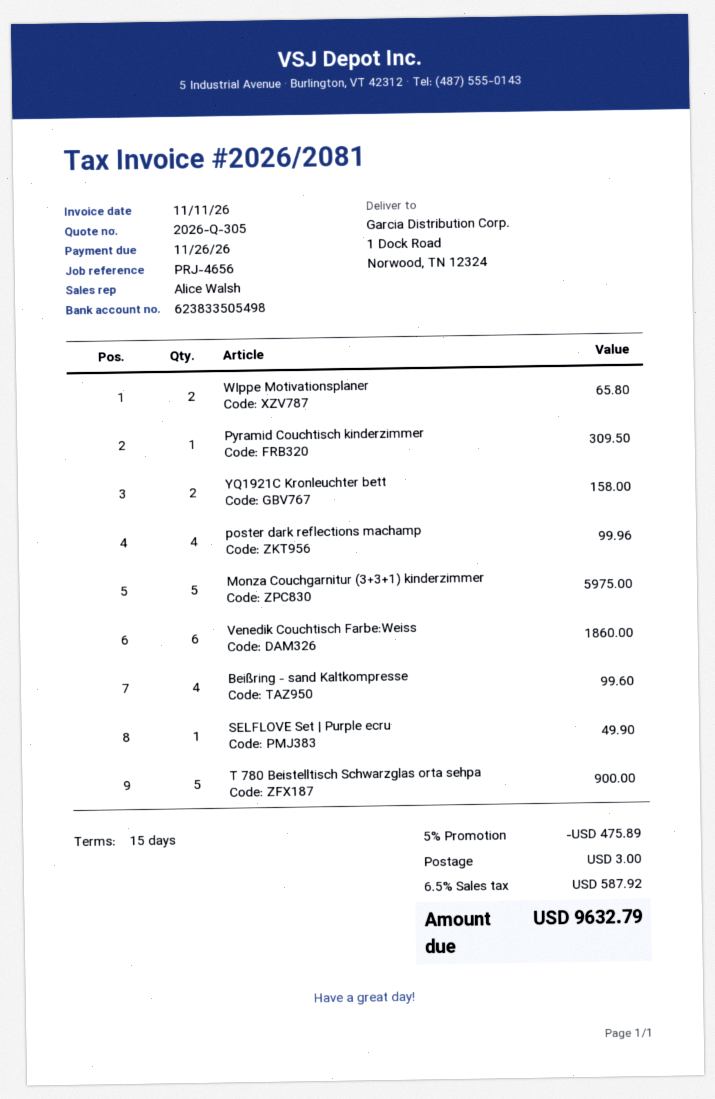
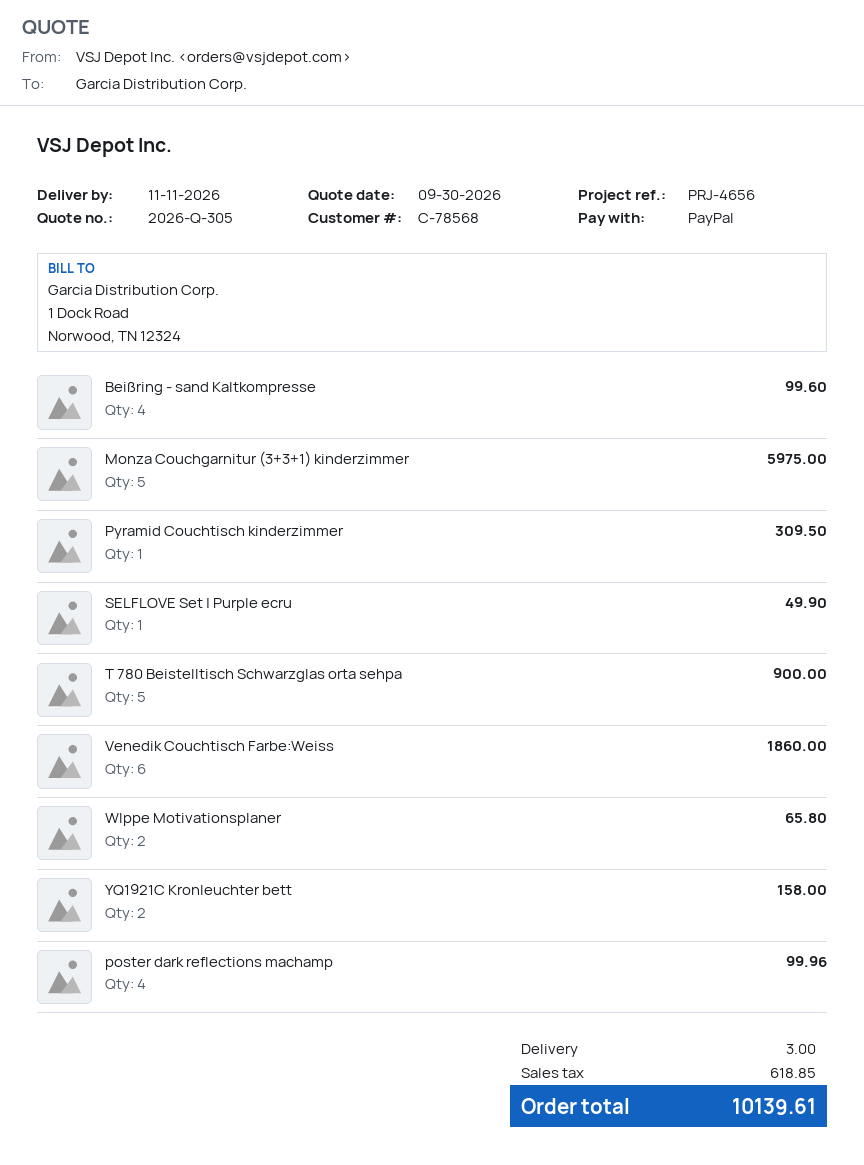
discount: 5% = 475.89 -> none
tax: 587.92 -> 618.85
total: 9632.79 -> 10139.61

